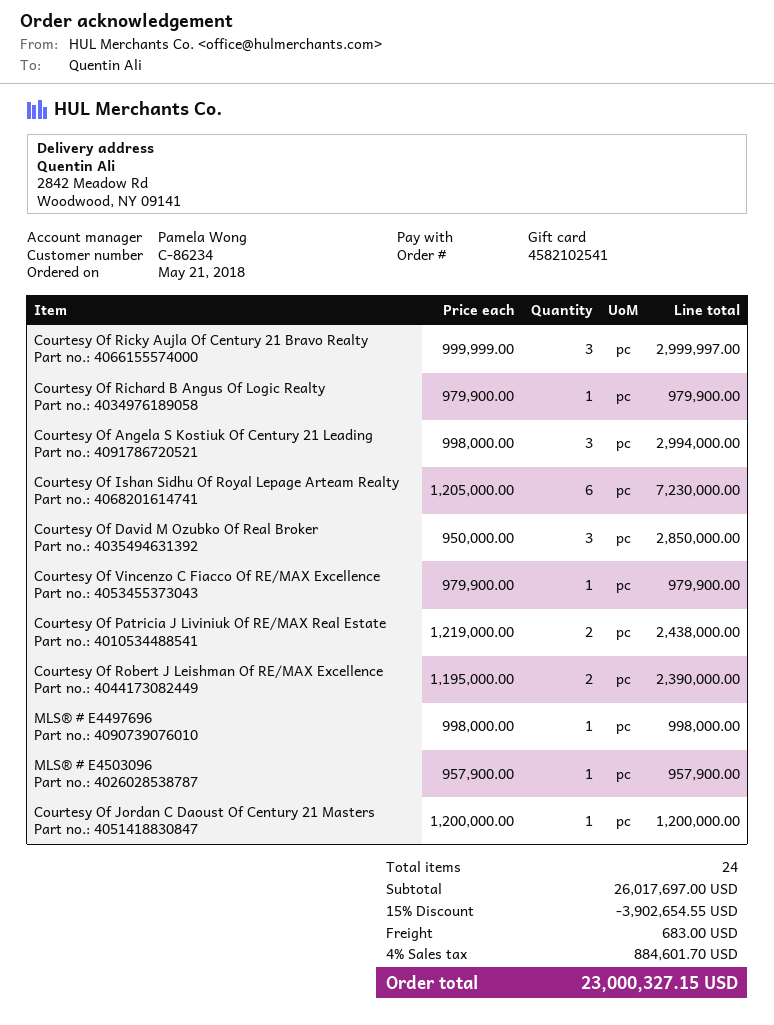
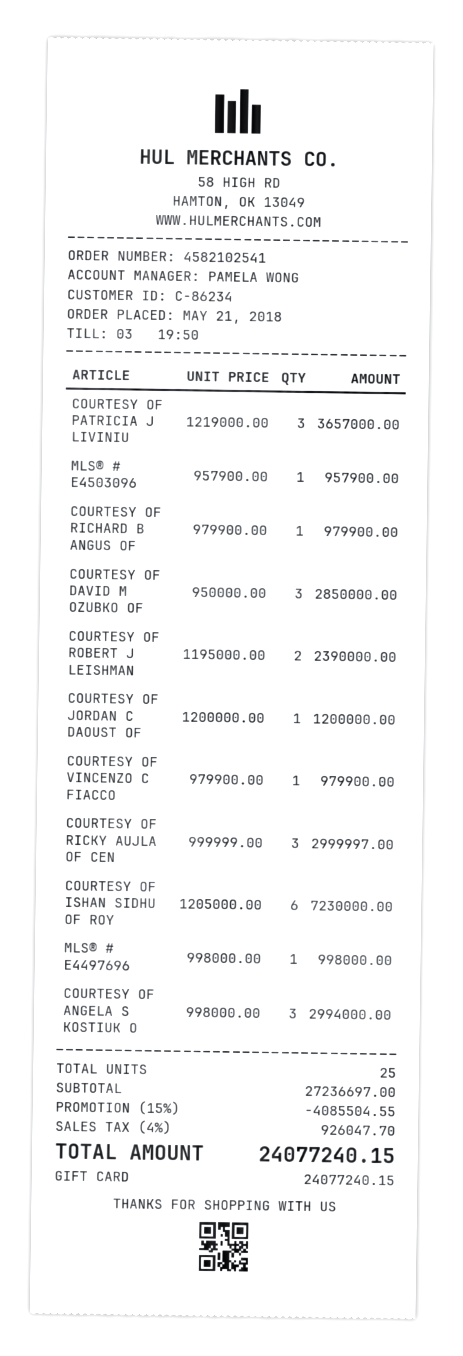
Courtesy Of Patricia J Liviniuk Of RE/MAX Real Estate: 2 x 1219000.00 = 2438000.00 -> 3 x 1219000.00 = 3657000.00
total quantity: 24 -> 25
subtotal: 26017697.00 -> 27236697.00
discount: 15% = 3902654.55 -> 15% = 4085504.55
shipping: 683.00 -> none
tax: 4% = 884601.70 -> 4% = 926047.70
total: 23000327.15 -> 24077240.15

